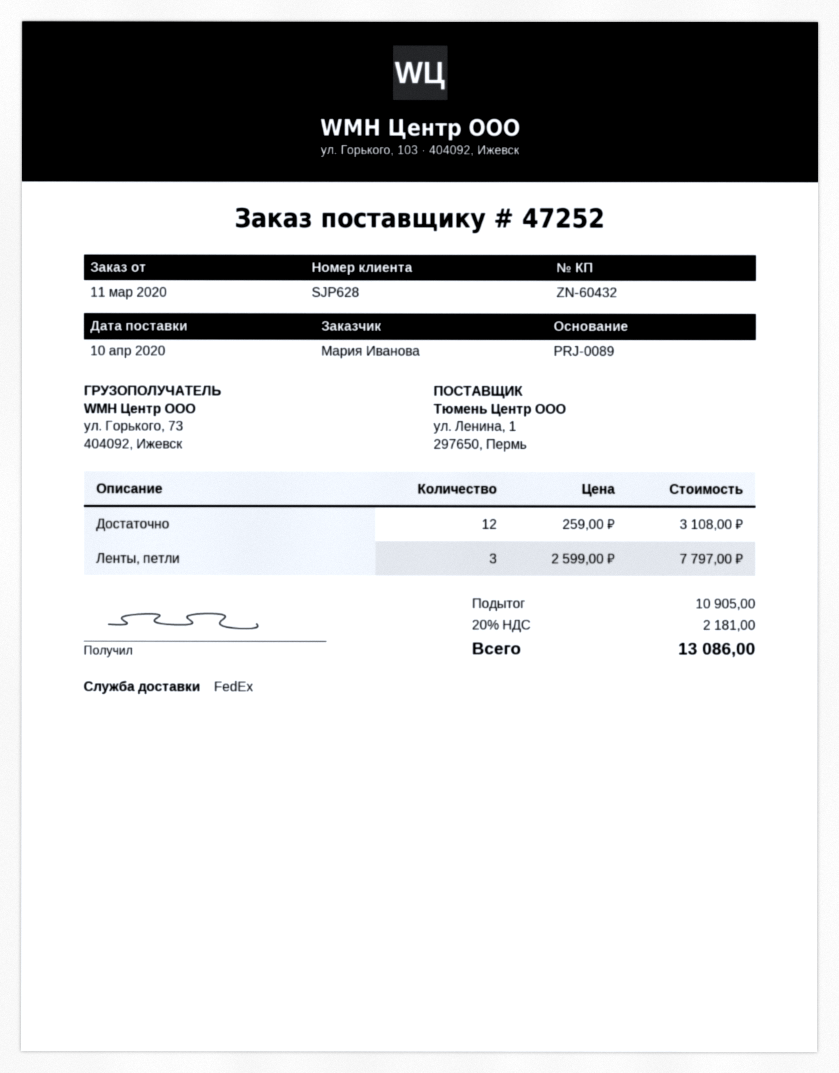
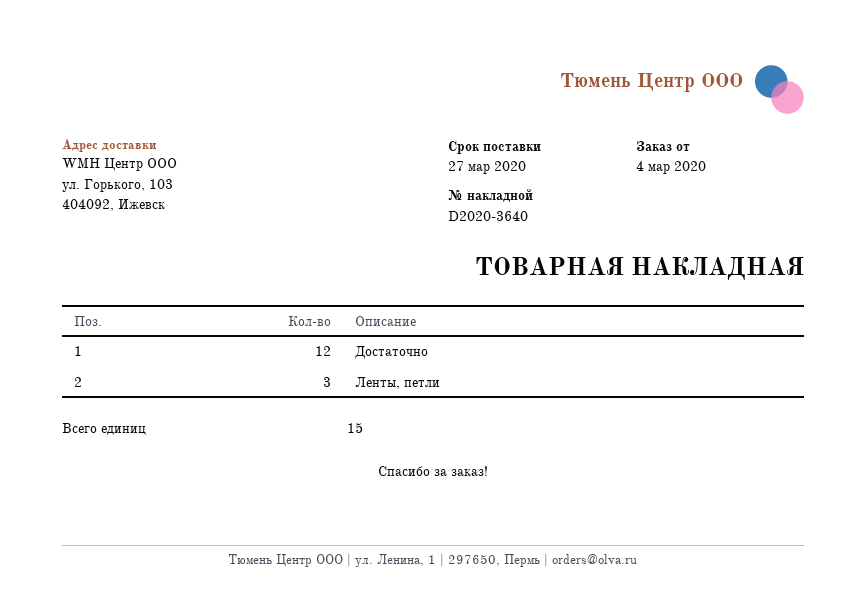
order date: 2020-03-11 -> 2020-03-04
delivery date: 2020-04-10 -> 2020-03-27
ship to: ул. Горького, 73, 404092, Ижевск -> ул. Горького, 103, 404092, Ижевск

